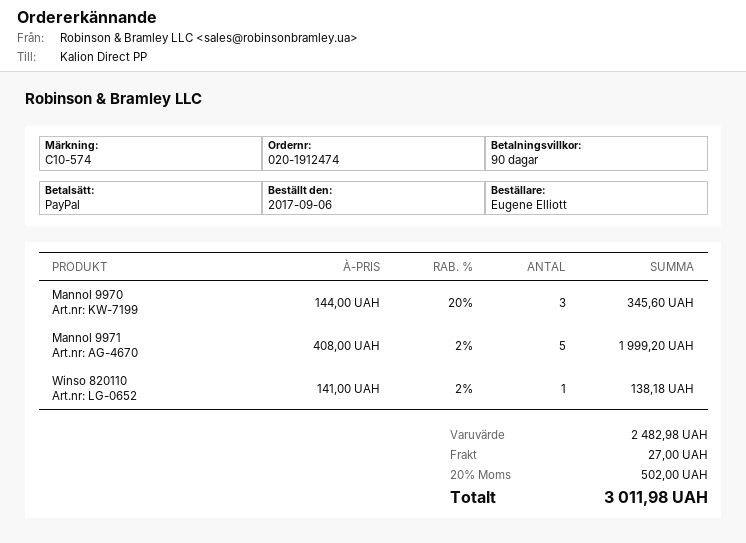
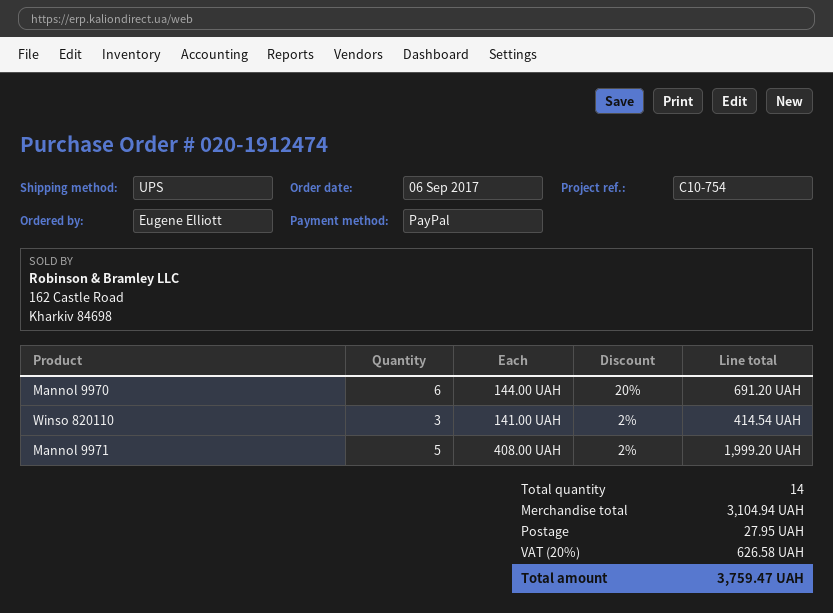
reference: C10-574 -> C10-754
Mannol 9970: 3 x 144.00 - 20% = 345.60 -> 6 x 144.00 - 20% = 691.20
Winso 820110: 1 x 141.00 - 2% = 138.18 -> 3 x 141.00 - 2% = 414.54
subtotal: 2482.98 -> 3104.94
shipping: 27.00 -> 27.95
tax: 20% = 502.00 -> 20% = 626.58
total: 3011.98 -> 3759.47

